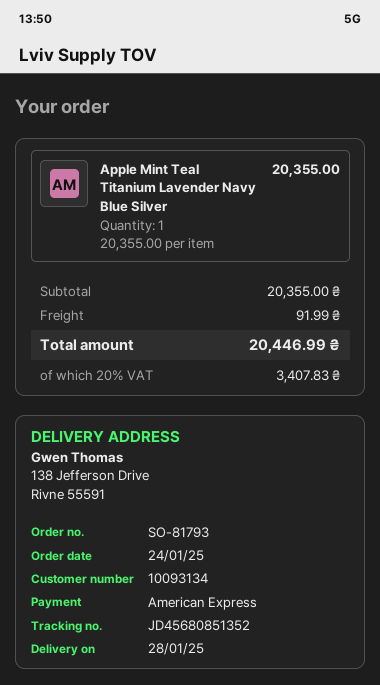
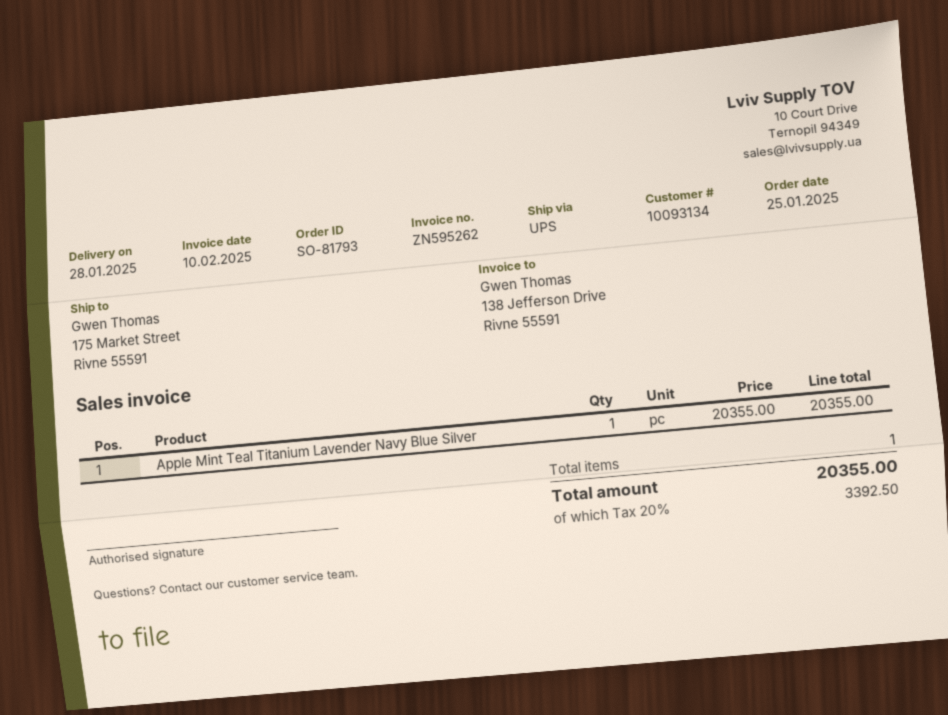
order date: 2025-01-24 -> 2025-01-25
ship to: 138 Jefferson Drive, Rivne 55591 -> 175 Market Street, Rivne 55591
shipping: 91.99 -> none
tax: 20% = 3407.83 -> 20% = 3392.50
total: 20446.99 -> 20355.00

